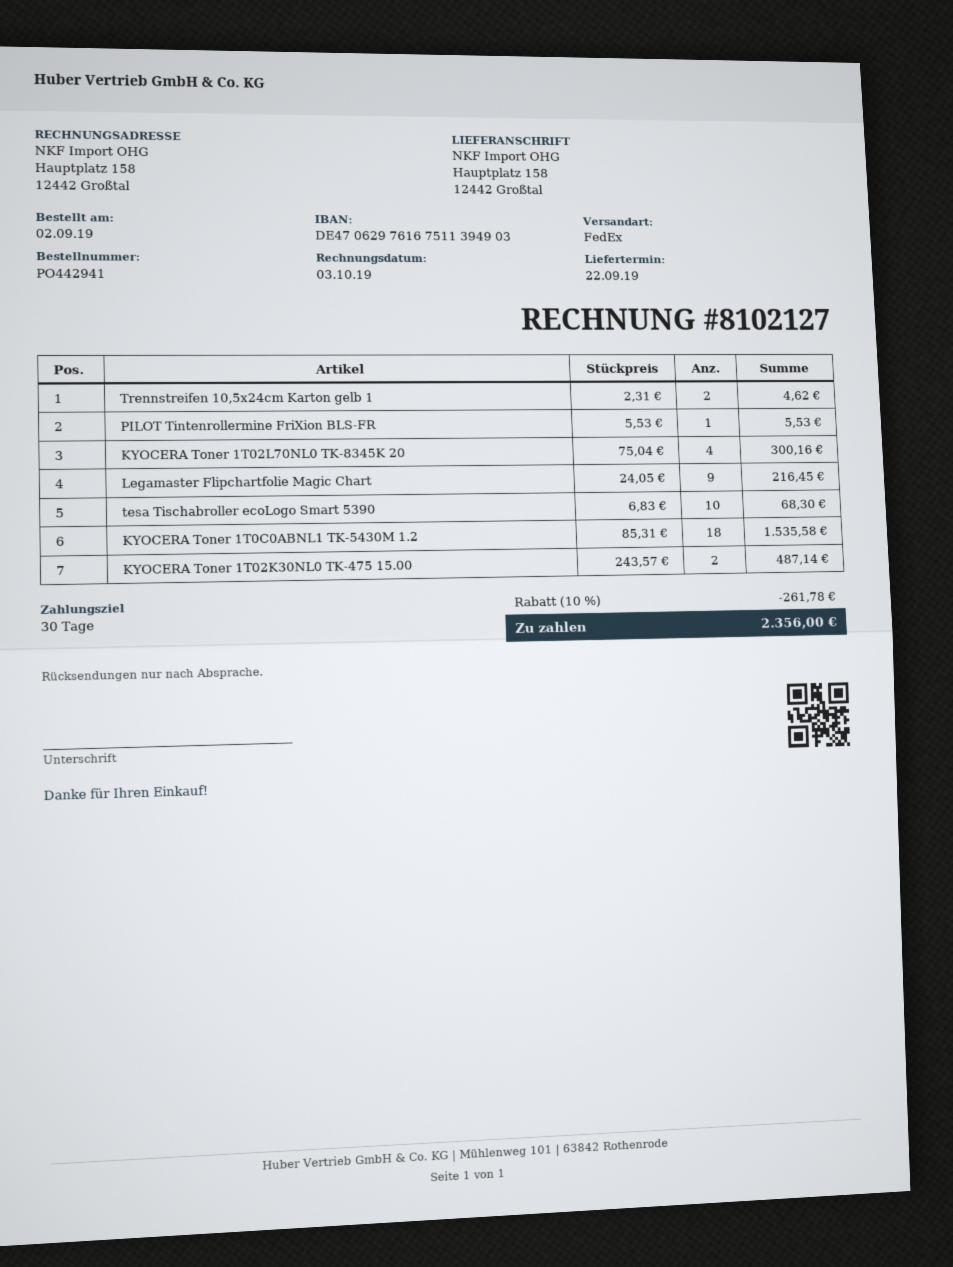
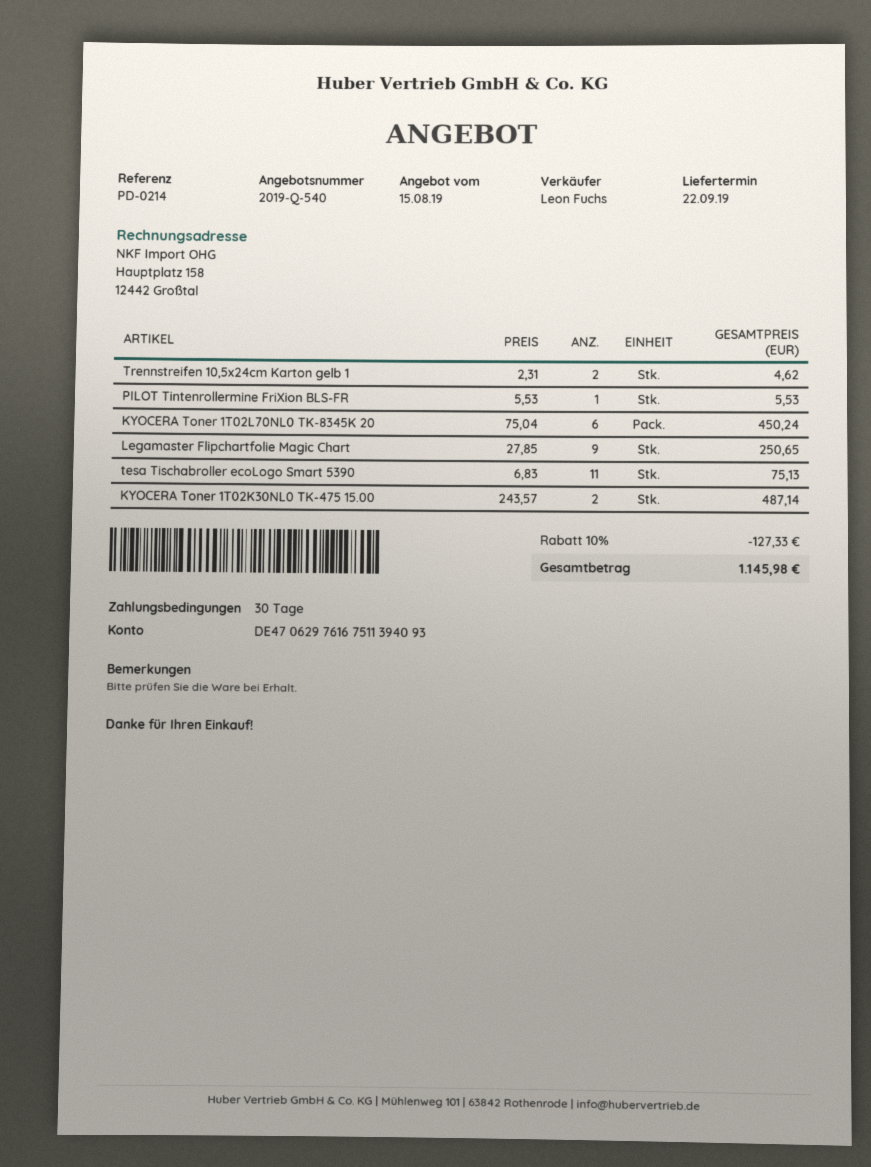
bank account: DE47062976167511394903 -> DE47062976167511394093
KYOCERA Toner 1T02L70NL0 TK-8345K 20: 4 x 75.04 = 300.16 -> 6 x 75.04 = 450.24
Legamaster Flipchartfolie Magic Chart: 9 x 24.05 = 216.45 -> 9 x 27.85 = 250.65
tesa Tischabroller ecoLogo Smart 5390: 10 x 6.83 = 68.30 -> 11 x 6.83 = 75.13
KYOCERA Toner 1T0C0ABNL1 TK-5430M 1.2: 18 x 85.31 = 1535.58 -> none
discount: 10% = 261.78 -> 10% = 127.33
total: 2356.00 -> 1145.98

